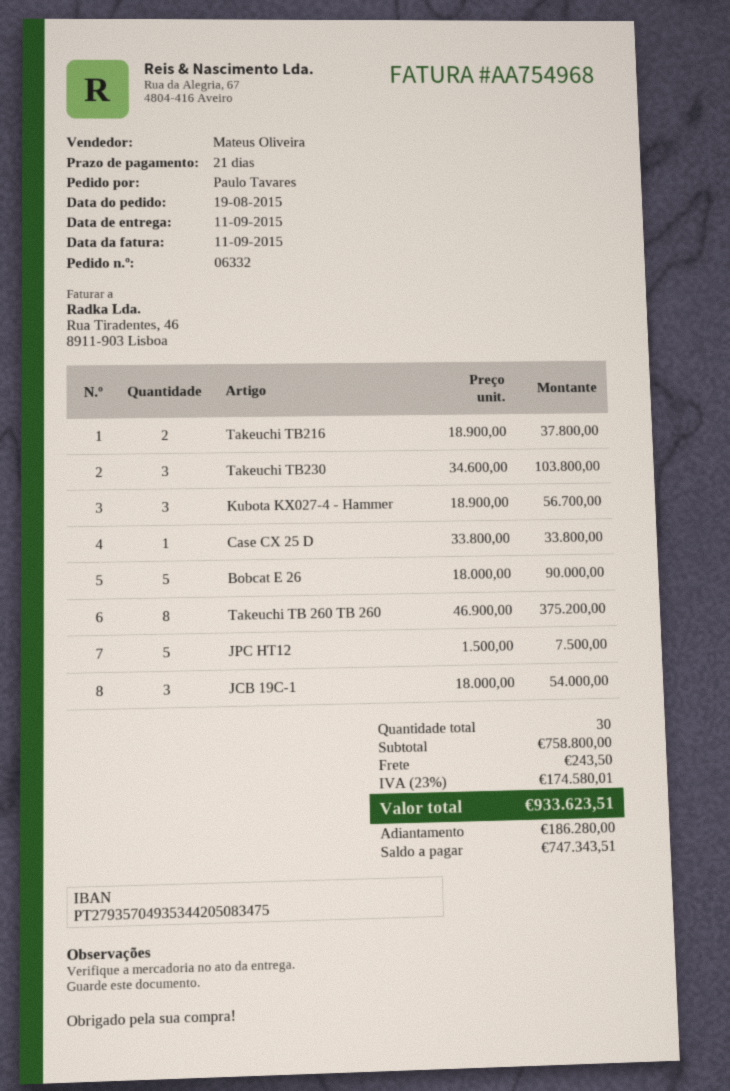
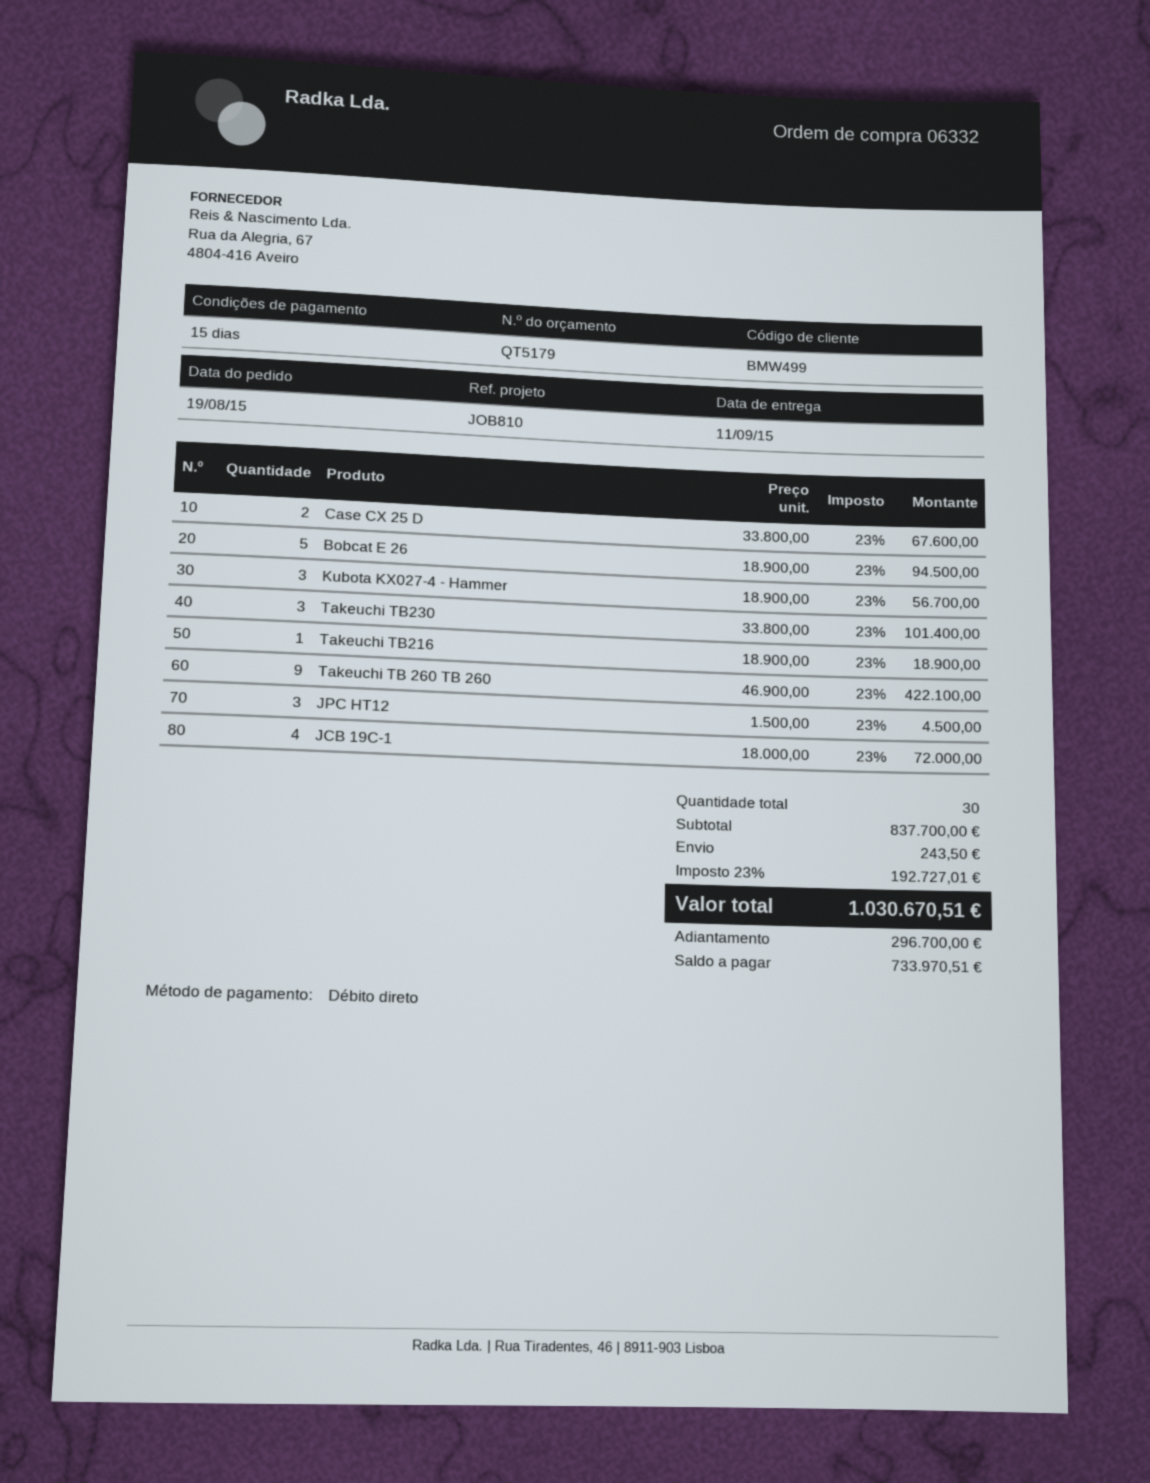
payment terms: 21 days -> 15 days
Takeuchi TB216: 2 x 18900.00 = 37800.00 -> 1 x 18900.00 = 18900.00
Takeuchi TB230: 3 x 34600.00 = 103800.00 -> 3 x 33800.00 = 101400.00
Case CX 25 D: 1 x 33800.00 = 33800.00 -> 2 x 33800.00 = 67600.00
Bobcat E 26: 5 x 18000.00 = 90000.00 -> 5 x 18900.00 = 94500.00
Takeuchi TB 260 TB 260: 8 x 46900.00 = 375200.00 -> 9 x 46900.00 = 422100.00
JPC HT12: 5 x 1500.00 = 7500.00 -> 3 x 1500.00 = 4500.00
JCB 19C-1: 3 x 18000.00 = 54000.00 -> 4 x 18000.00 = 72000.00
subtotal: 758800.00 -> 837700.00
tax: 23% = 174580.01 -> 23% = 192727.01
total: 933623.51 -> 1030670.51
deposit: 186280.00 -> 296700.00
balance: 747343.51 -> 733970.51

